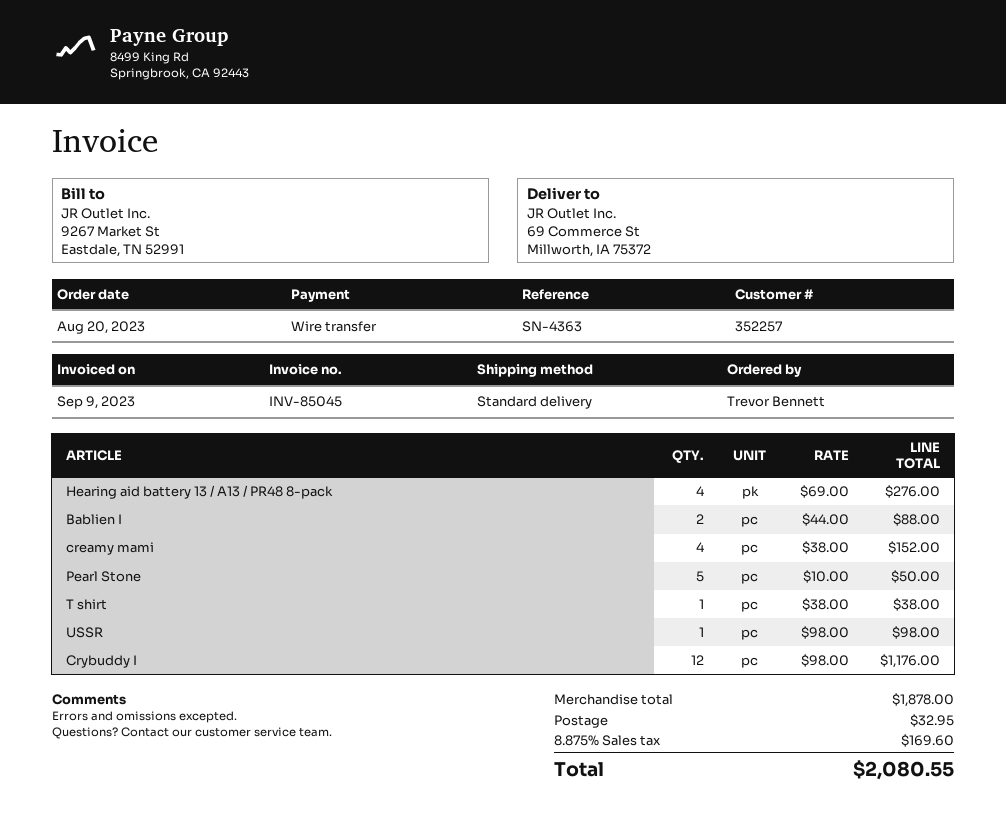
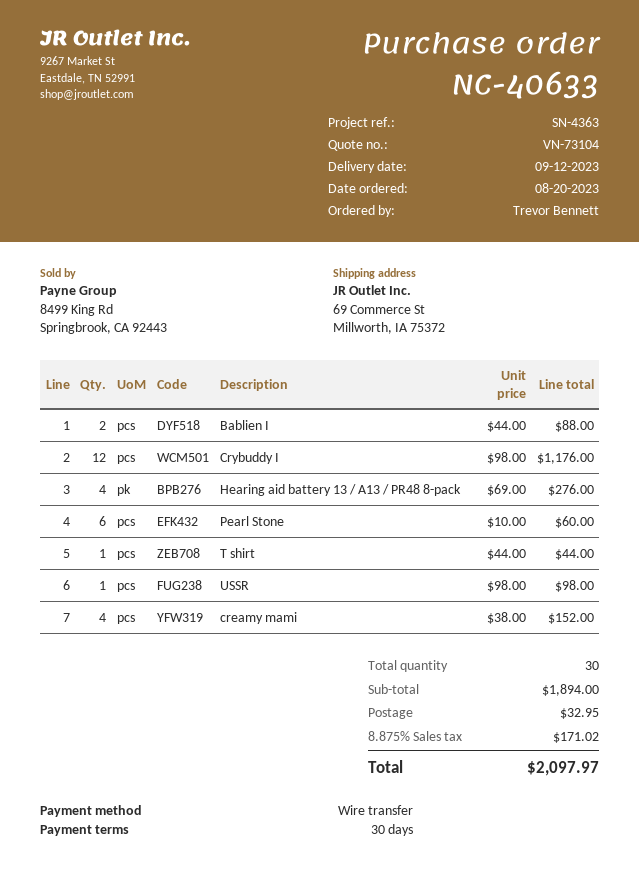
Pearl Stone: 5 x 10.00 = 50.00 -> 6 x 10.00 = 60.00
T shirt: 1 x 38.00 = 38.00 -> 1 x 44.00 = 44.00
subtotal: 1878.00 -> 1894.00
tax: 8.875% = 169.60 -> 8.875% = 171.02
total: 2080.55 -> 2097.97

